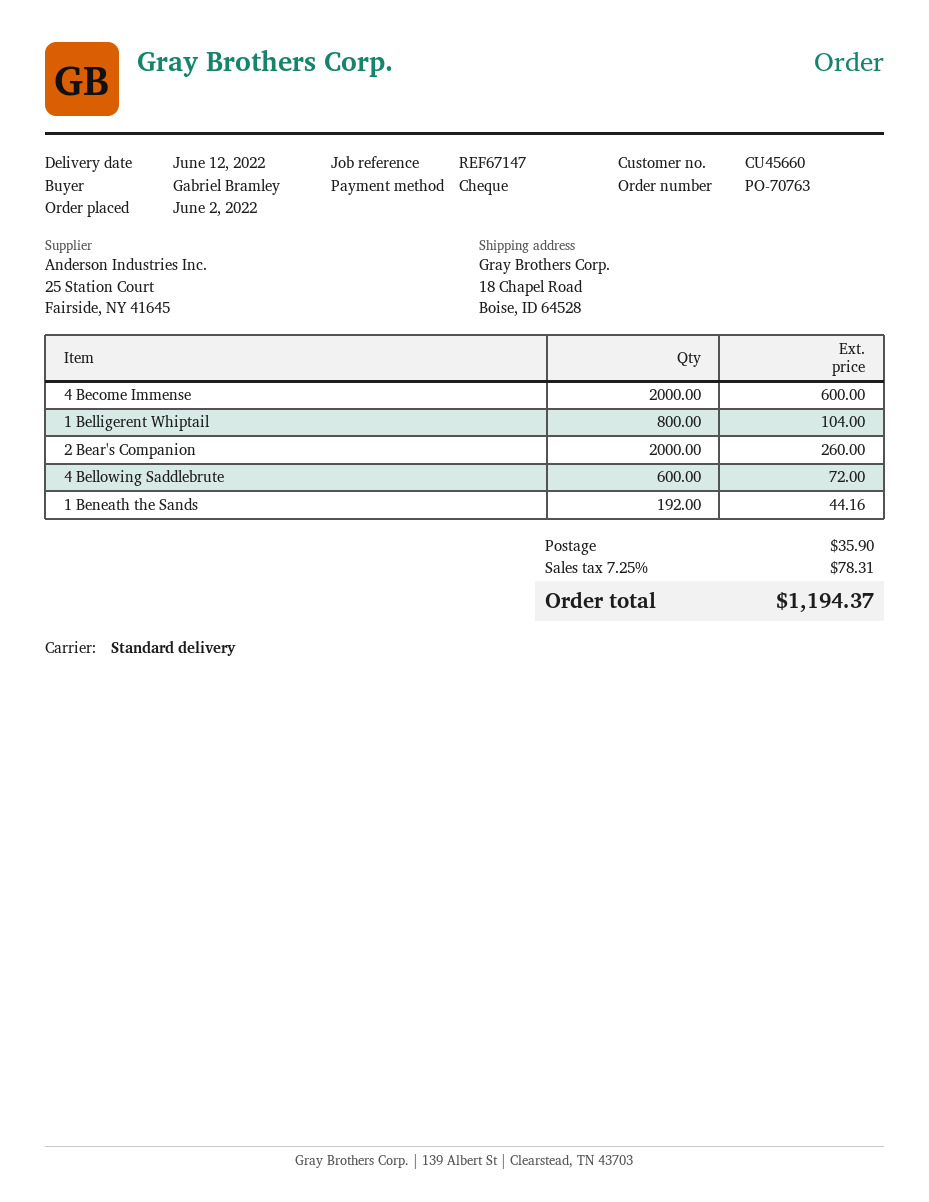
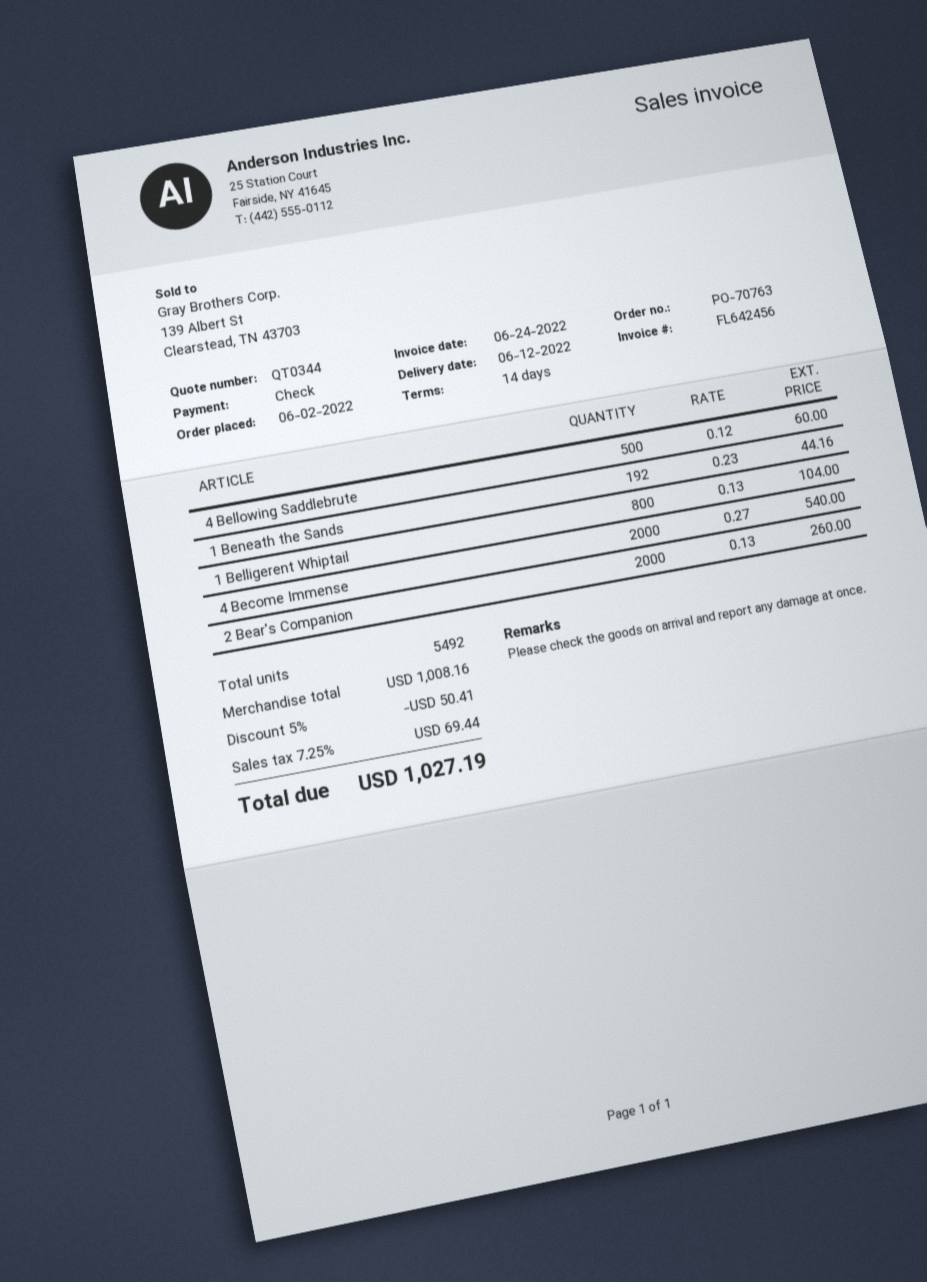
4 Become Immense: 2000 for 600.00 -> 2000 for 540.00
4 Bellowing Saddlebrute: 600 for 72.00 -> 500 for 60.00
discount: none -> 5% = 50.41
shipping: 35.90 -> none
tax: 7.25% = 78.31 -> 7.25% = 69.44
total: 1194.37 -> 1027.19

